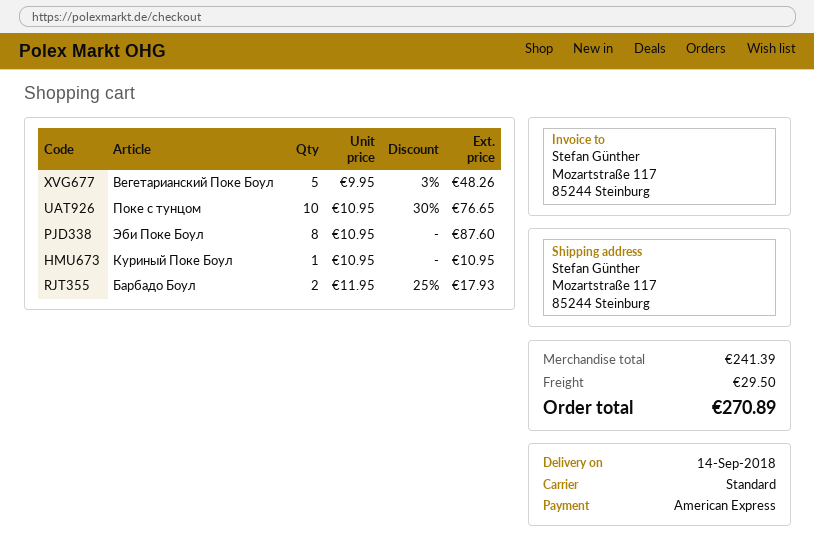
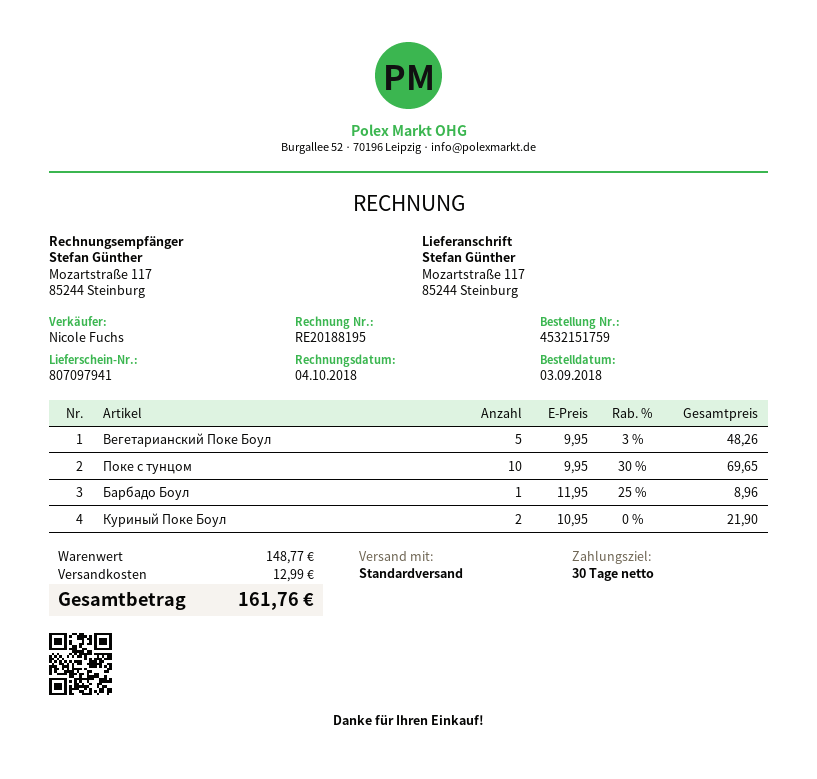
Поке с тунцом: 10 x 10.95 - 30% = 76.65 -> 10 x 9.95 - 30% = 69.65
Эби Поке Боул: 8 x 10.95 = 87.60 -> none
Куриный Поке Боул: 1 x 10.95 = 10.95 -> 2 x 10.95 = 21.90
Барбадо Боул: 2 x 11.95 - 25% = 17.93 -> 1 x 11.95 - 25% = 8.96
subtotal: 241.39 -> 148.77
shipping: 29.50 -> 12.99
total: 270.89 -> 161.76

